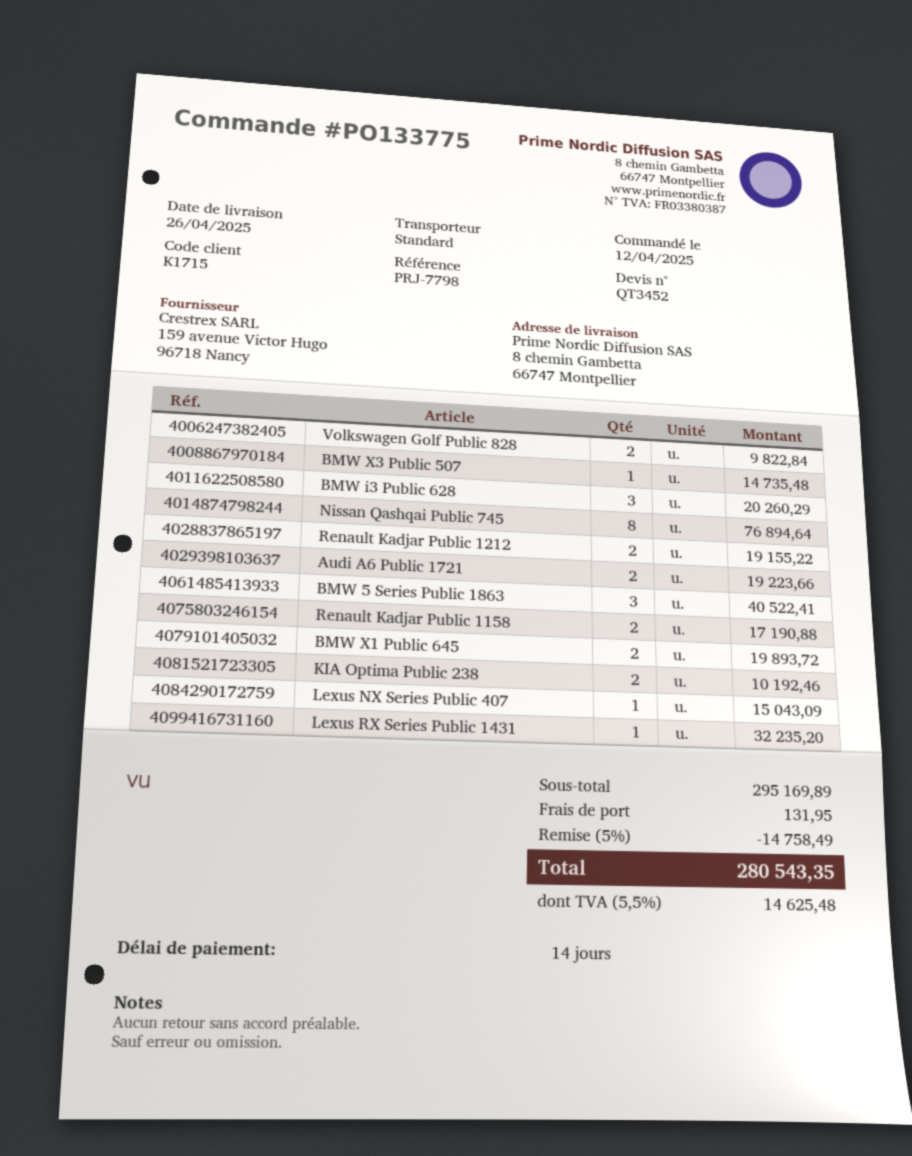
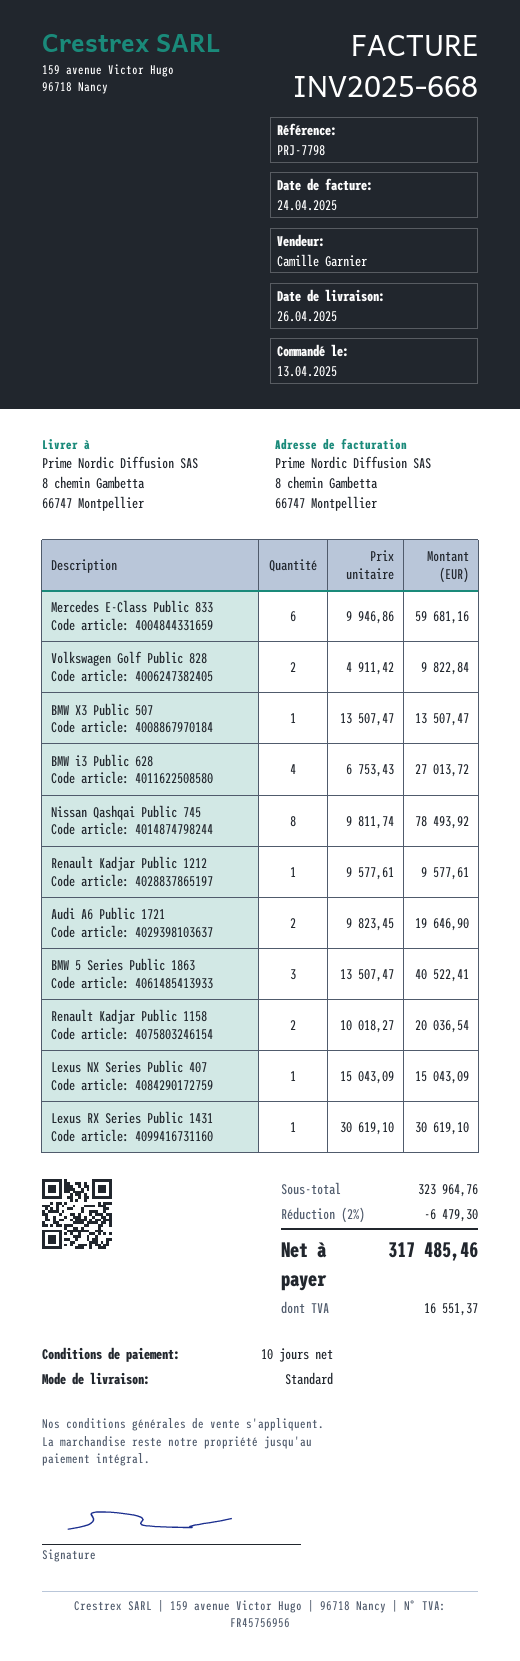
order date: 2025-04-12 -> 2025-04-13
payment terms: 14 days -> 10 days
BMW X3 Public 507: 1 for 14735.48 -> 1 for 13507.47
BMW i3 Public 628: 3 for 20260.29 -> 4 for 27013.72
Nissan Qashqai Public 745: 8 for 76894.64 -> 8 for 78493.92
Renault Kadjar Public 1212: 2 for 19155.22 -> 1 for 9577.61
Audi A6 Public 1721: 2 for 19223.66 -> 2 for 19646.90
Renault Kadjar Public 1158: 2 for 17190.88 -> 2 for 20036.54
BMW X1 Public 645: 2 for 19893.72 -> none
KIA Optima Public 238: 2 for 10192.46 -> none
Lexus RX Series Public 1431: 1 for 32235.20 -> 1 for 30619.10
Mercedes E-Class Public 833: none -> 6 for 59681.16
subtotal: 295169.89 -> 323964.76
discount: 5% = 14758.49 -> 2% = 6479.30
shipping: 131.95 -> none
tax: 14625.48 -> 16551.37
total: 280543.35 -> 317485.46

